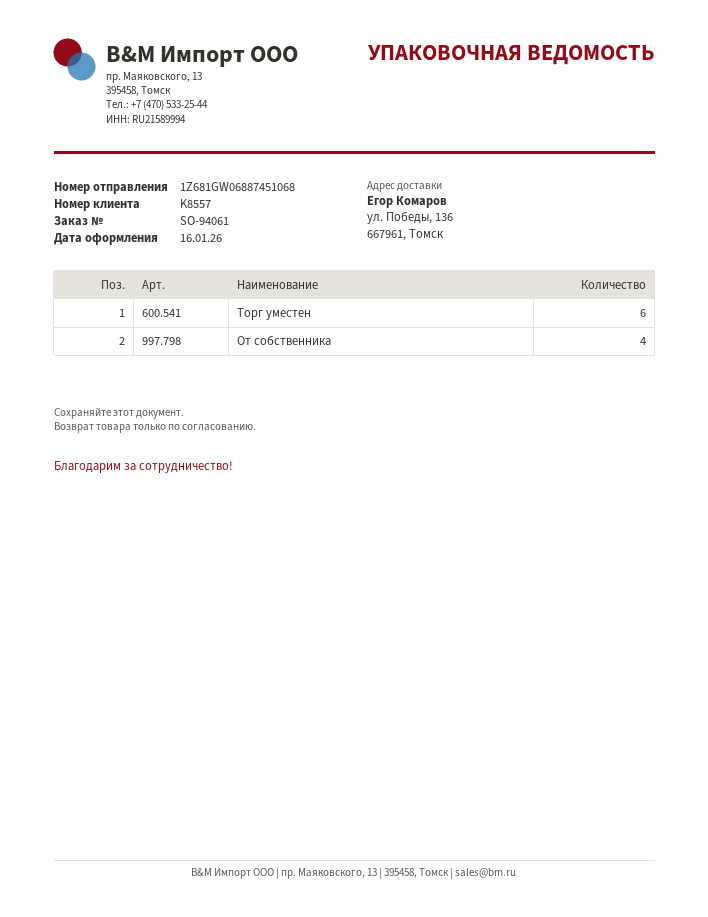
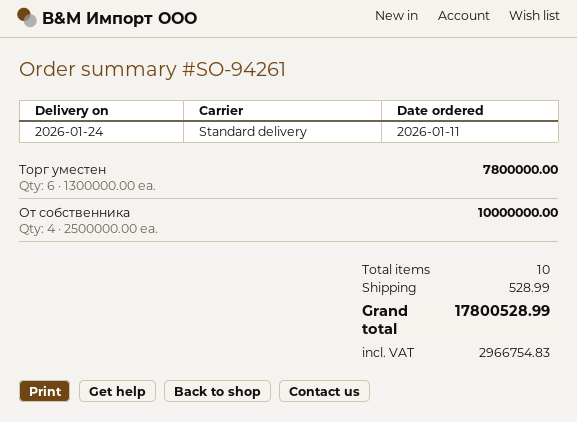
order number: SO-94061 -> SO-94261
order date: 2026-01-16 -> 2026-01-11

